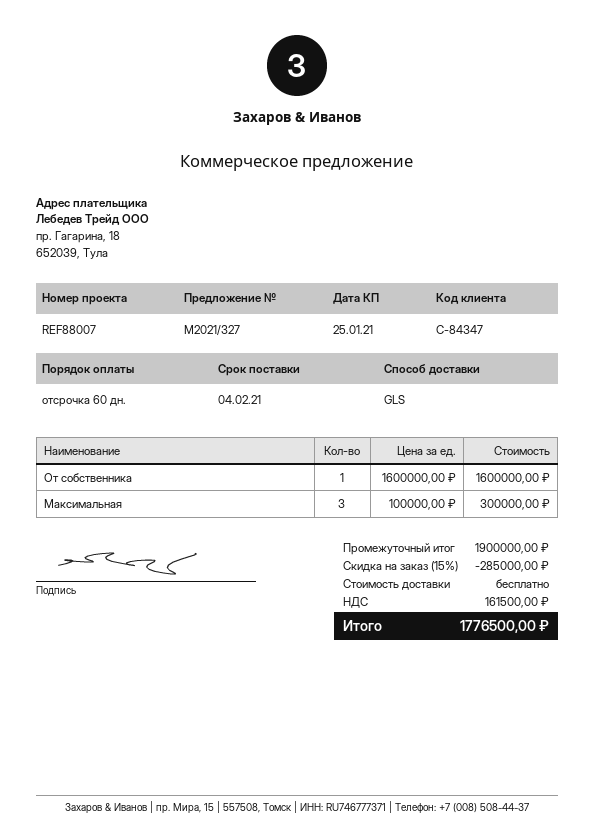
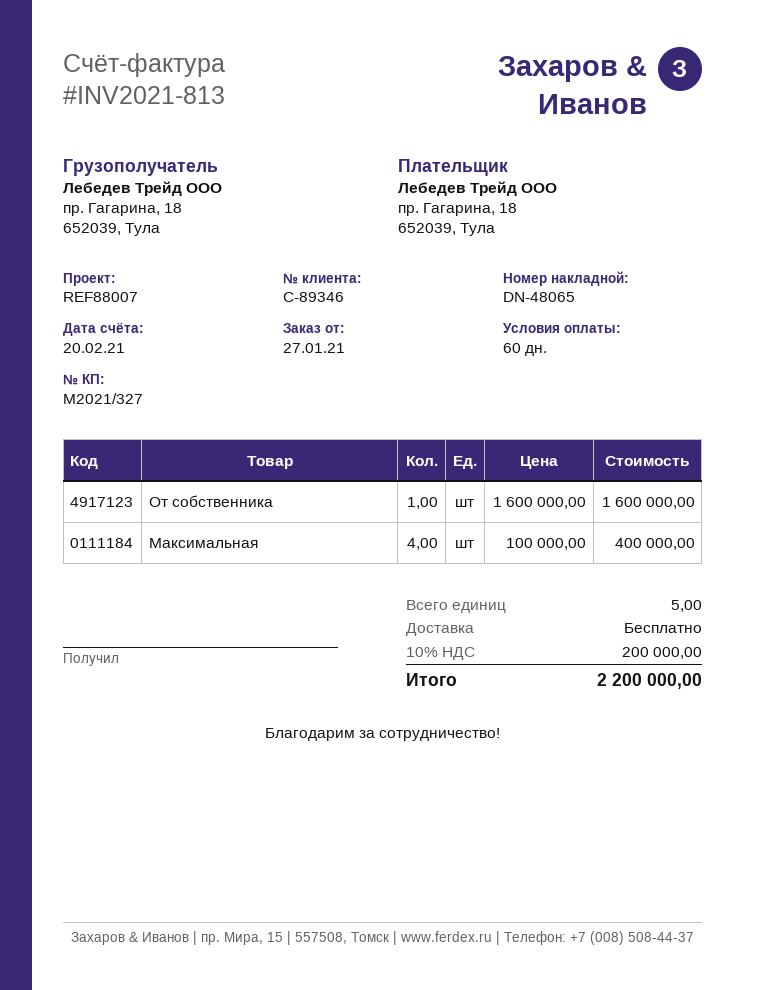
customer number: C-84347 -> C-89346
Максимальная: 3 x 100000.00 = 300000.00 -> 4 x 100000.00 = 400000.00
discount: 15% = 285000.00 -> none
tax: 161500.00 -> 200000.00
total: 1776500.00 -> 2200000.00

